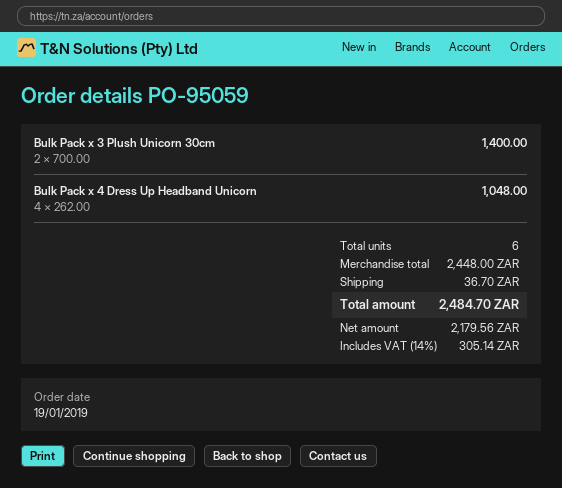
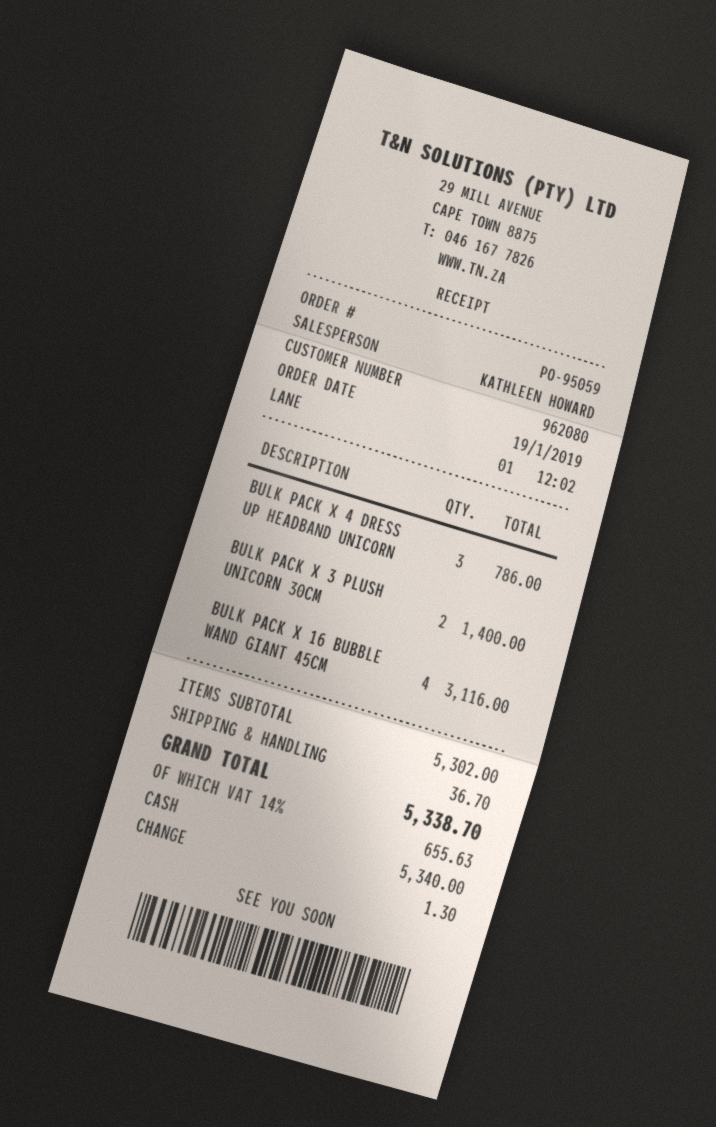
Bulk Pack x 4 Dress Up Headband Unicorn: 4 for 1048.00 -> 3 for 786.00
BULK PACK X 16 BUBBLE WAND GIANT 45CM: none -> 4 for 3116.00
subtotal: 2448.00 -> 5302.00
tax: 14% = 305.14 -> 14% = 655.63
total: 2484.70 -> 5338.70

